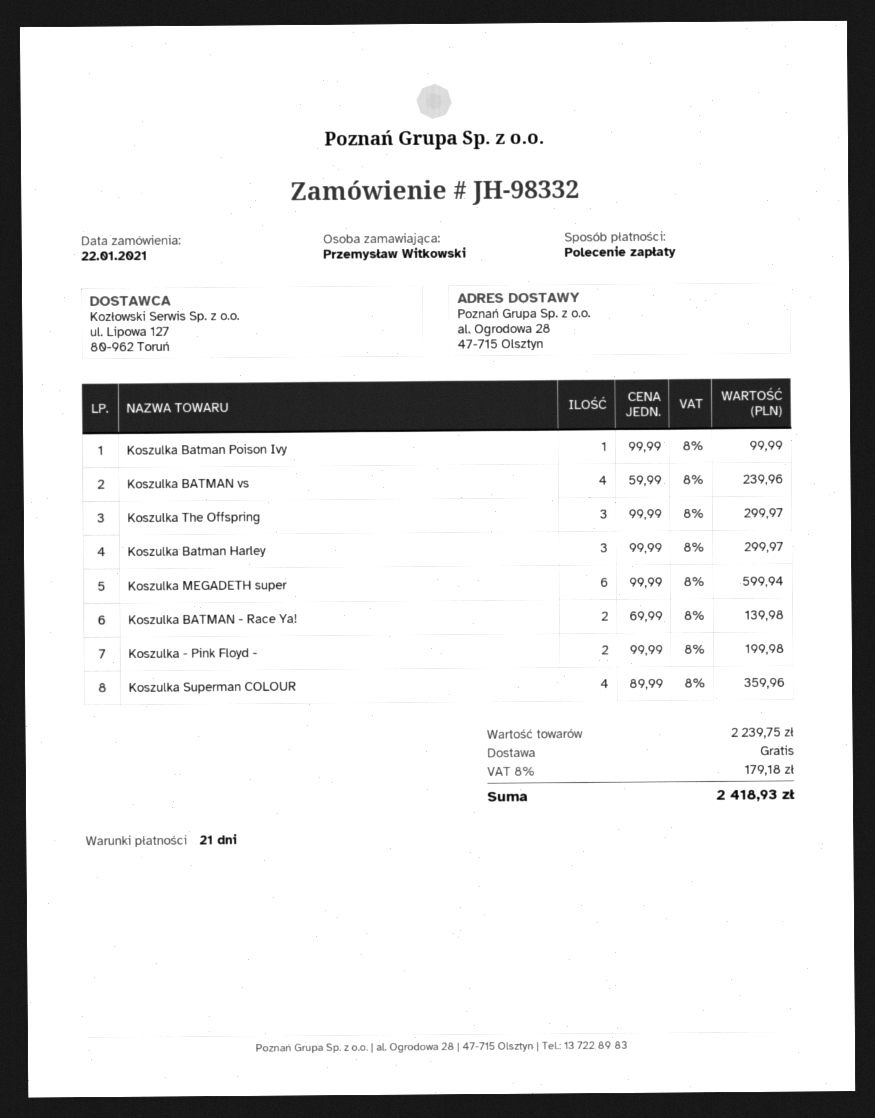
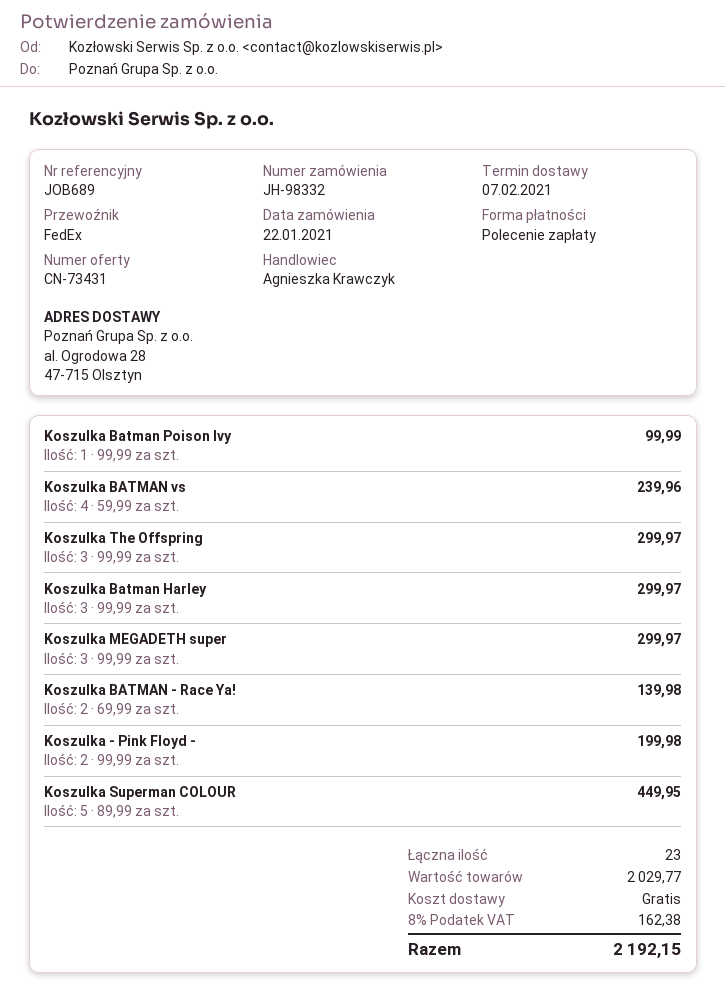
Koszulka MEGADETH super: 6 x 99.99 = 599.94 -> 3 x 99.99 = 299.97
Koszulka Superman COLOUR: 4 x 89.99 = 359.96 -> 5 x 89.99 = 449.95
subtotal: 2239.75 -> 2029.77
tax: 8% = 179.18 -> 8% = 162.38
total: 2418.93 -> 2192.15

